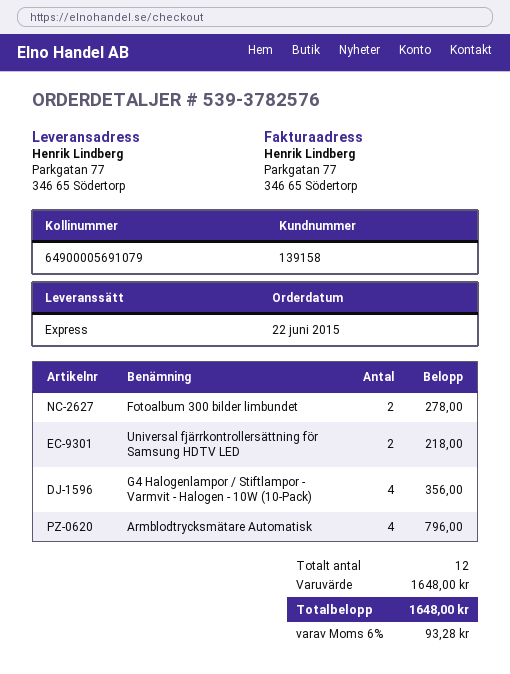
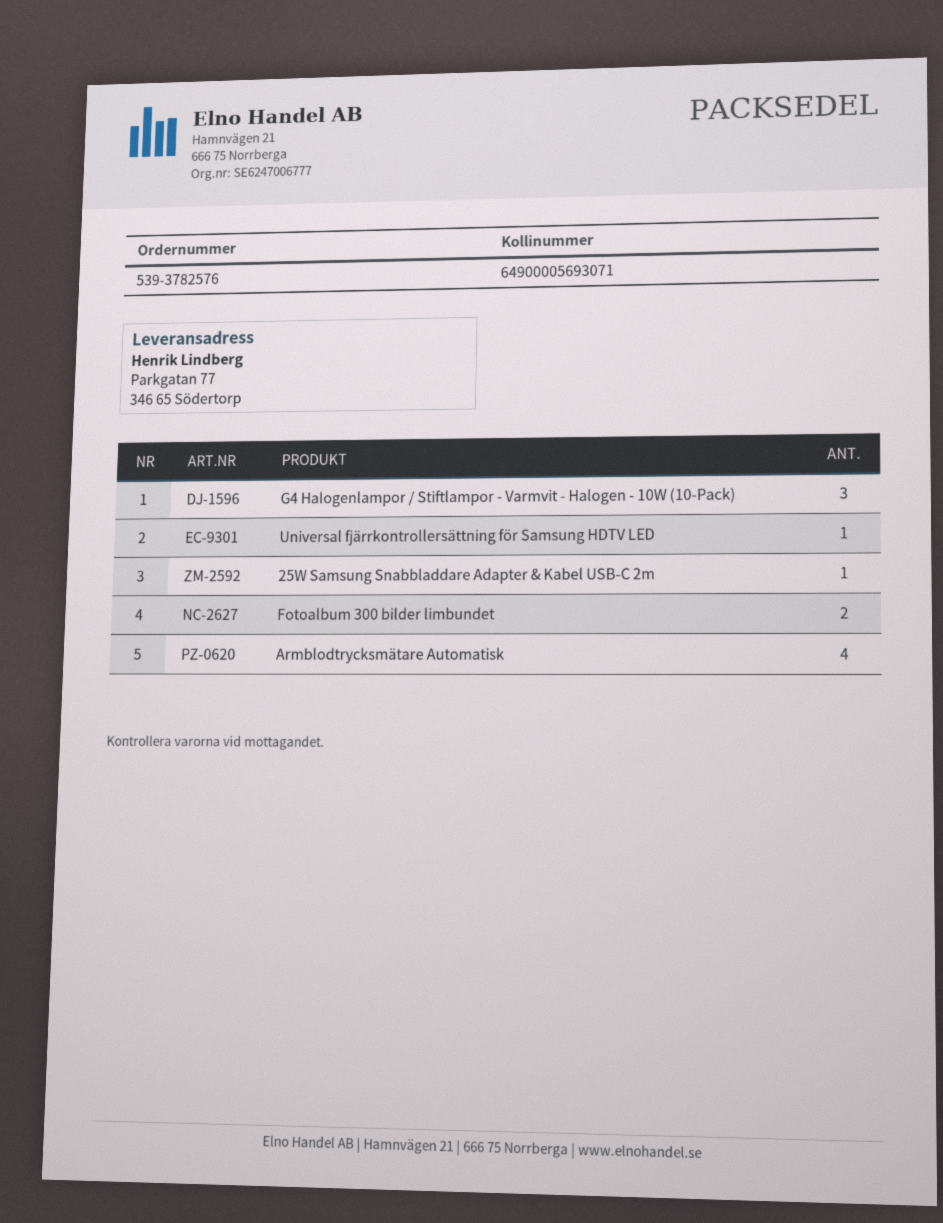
tracking number: 64900005691079 -> 64900005693071
Universal fjärrkontrollersättning för Samsung HDTV LED: 2 -> 1
G4 Halogenlampor / Stiftlampor - Varmvit - Halogen - 10W (10-Pack): 4 -> 3
25W Samsung Snabbladdare Adapter & Kabel USB-C 2m: none -> 1

